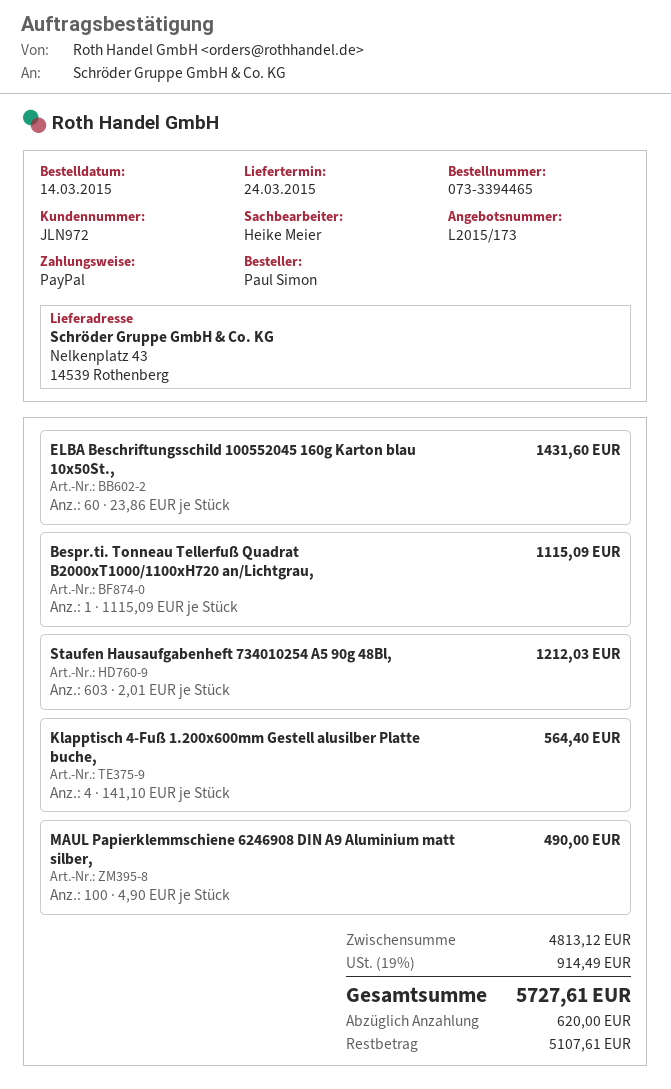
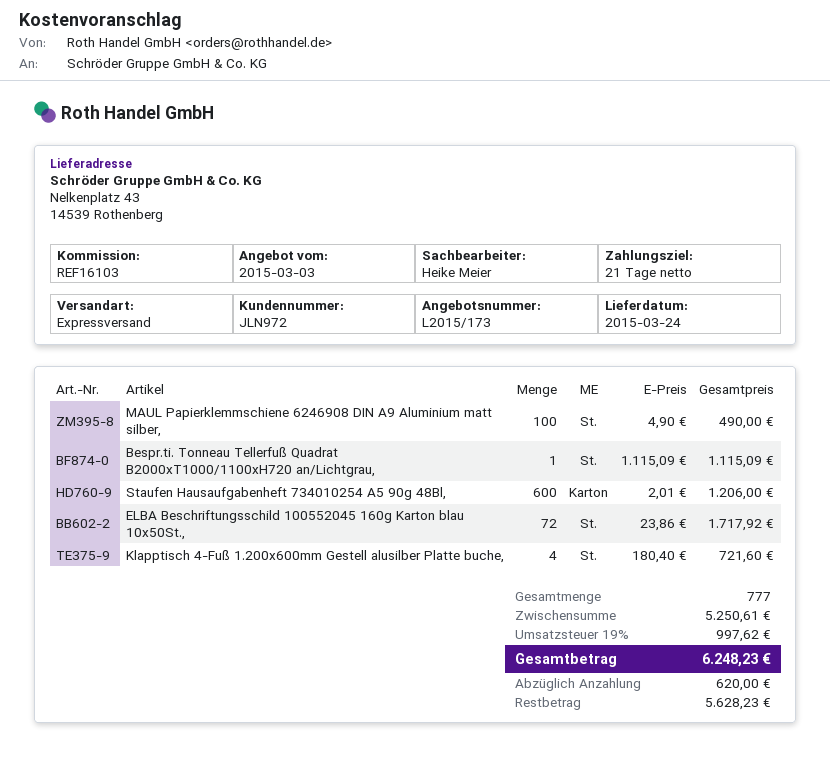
ELBA Beschriftungsschild 100552045 160g Karton blau 10x50St.,: 60 x 23.86 = 1431.60 -> 72 x 23.86 = 1717.92
Staufen Hausaufgabenheft 734010254 A5 90g 48Bl,: 603 x 2.01 = 1212.03 -> 600 x 2.01 = 1206.00
Klapptisch 4-Fuß 1.200x600mm Gestell alusilber Platte buche,: 4 x 141.10 = 564.40 -> 4 x 180.40 = 721.60
subtotal: 4813.12 -> 5250.61
tax: 19% = 914.49 -> 19% = 997.62
total: 5727.61 -> 6248.23
balance: 5107.61 -> 5628.23

